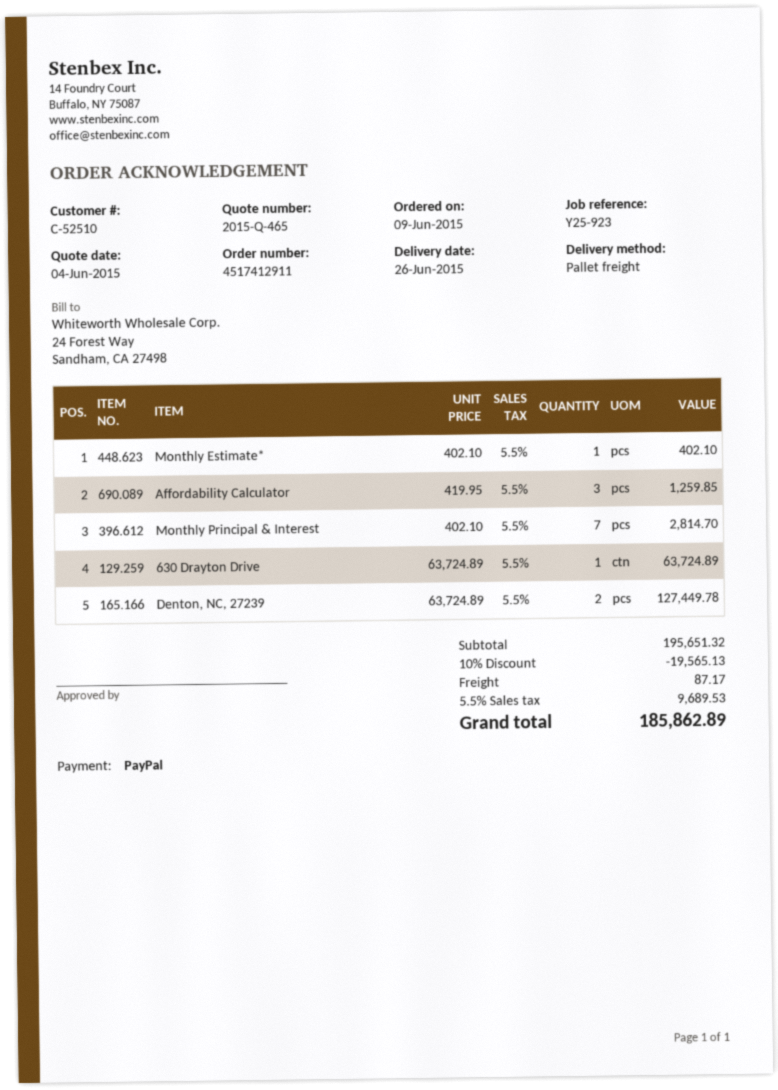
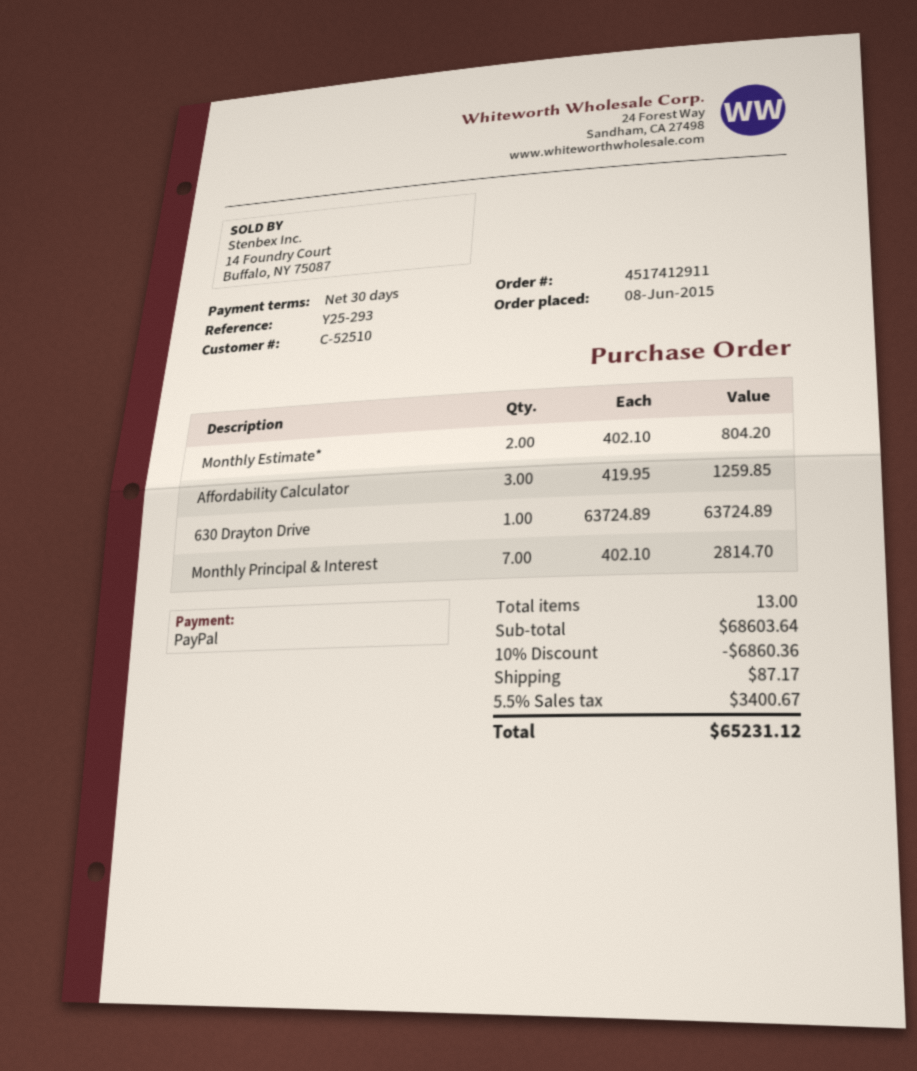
order date: 2015-06-09 -> 2015-06-08
reference: Y25-923 -> Y25-293
Monthly Estimate*: 1 x 402.10 = 402.10 -> 2 x 402.10 = 804.20
Denton, NC, 27239: 2 x 63724.89 = 127449.78 -> none
subtotal: 195651.32 -> 68603.64
discount: 10% = 19565.13 -> 10% = 6860.36
tax: 5.5% = 9689.53 -> 5.5% = 3400.67
total: 185862.89 -> 65231.12

